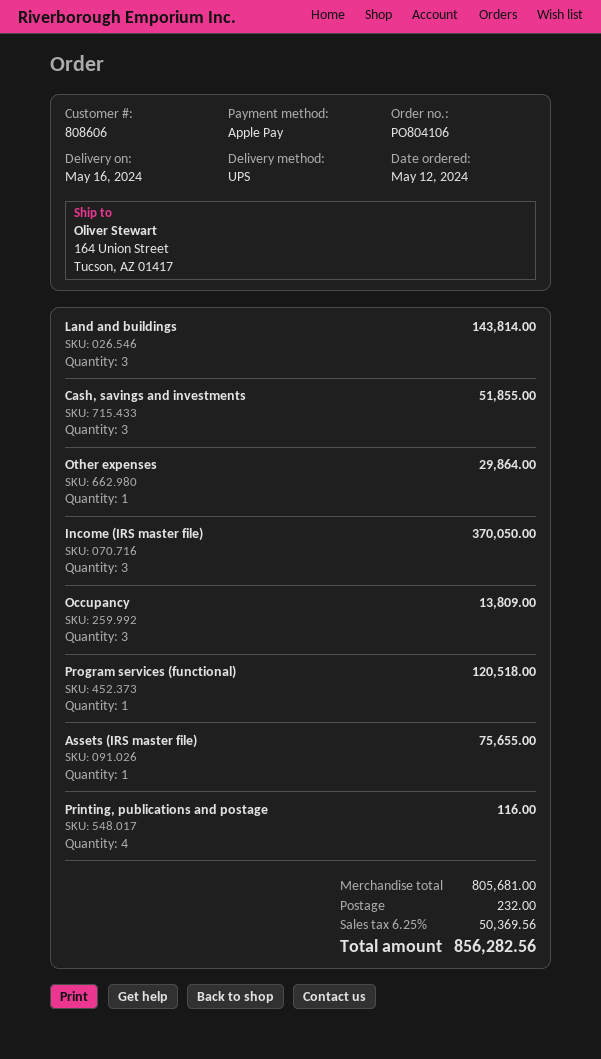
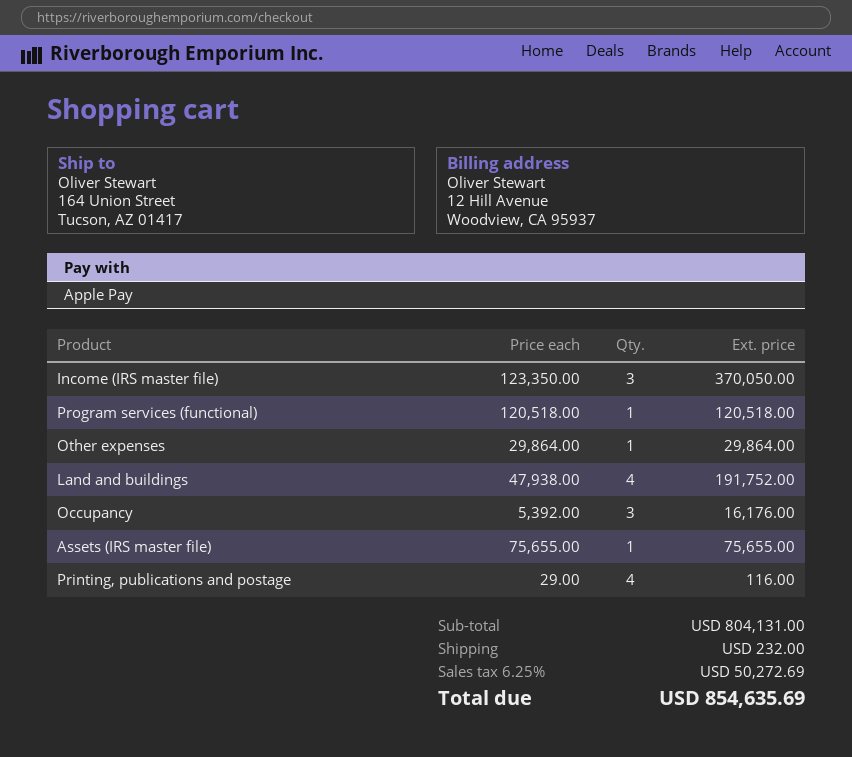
Land and buildings: 3 for 143814.00 -> 4 for 191752.00
Cash, savings and investments: 3 for 51855.00 -> none
Occupancy: 3 for 13809.00 -> 3 for 16176.00
subtotal: 805681.00 -> 804131.00
tax: 6.25% = 50369.56 -> 6.25% = 50272.69
total: 856282.56 -> 854635.69

